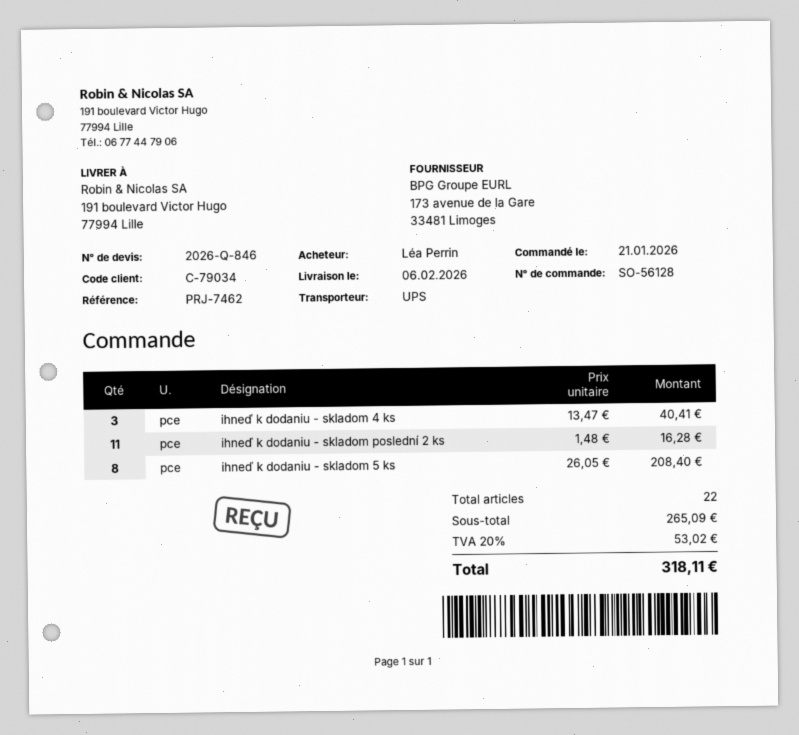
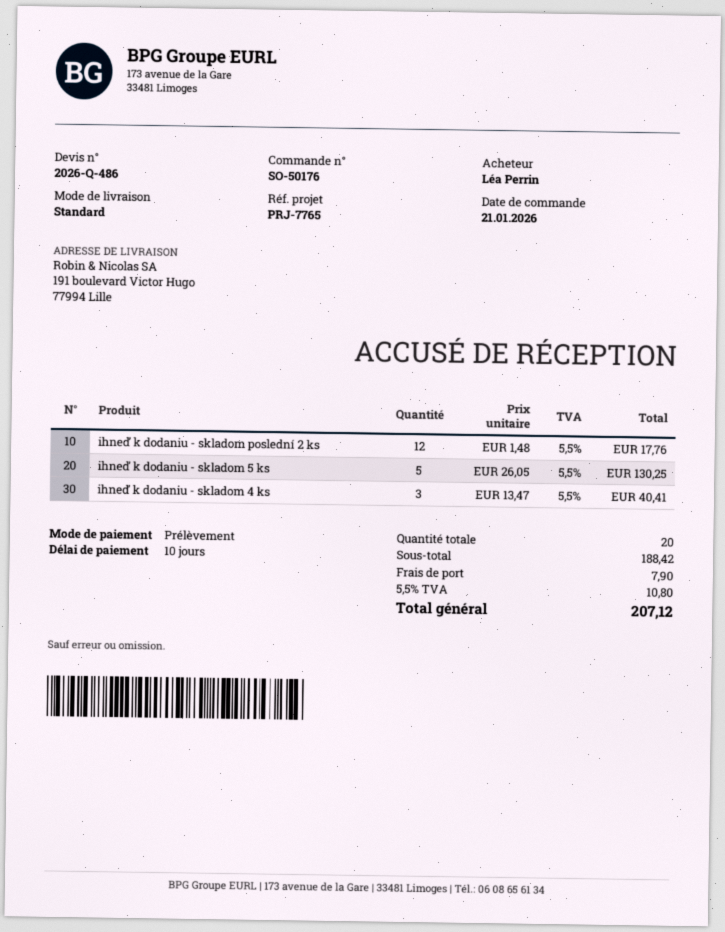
quote number: 2026-Q-846 -> 2026-Q-486
order number: SO-56128 -> SO-50176
reference: PRJ-7462 -> PRJ-7765
shipping method: UPS -> standard
ihneď k dodaniu - skladom poslední 2 ks: 11 x 1.48 = 16.28 -> 12 x 1.48 = 17.76
ihneď k dodaniu - skladom 5 ks: 8 x 26.05 = 208.40 -> 5 x 26.05 = 130.25
total quantity: 22 -> 20
subtotal: 265.09 -> 188.42
shipping: none -> 7.90
tax: 20% = 53.02 -> 5.5% = 10.80
total: 318.11 -> 207.12

